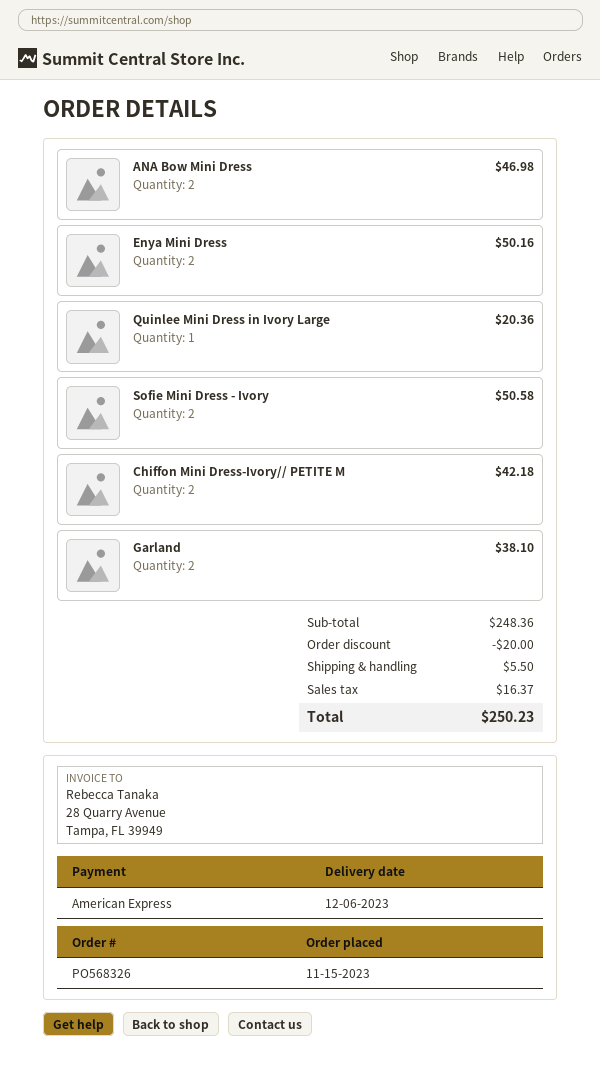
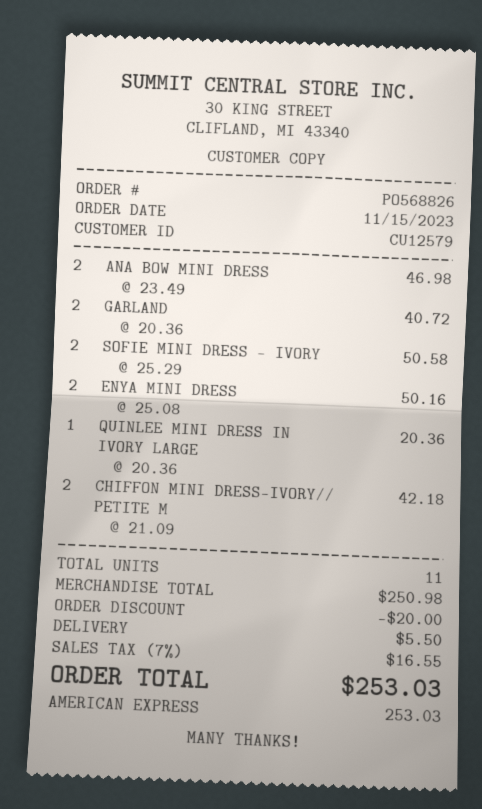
order number: PO568326 -> PO568826
Garland: 2 for 38.10 -> 2 for 40.72
subtotal: 248.36 -> 250.98
tax: 16.37 -> 16.55
total: 250.23 -> 253.03

